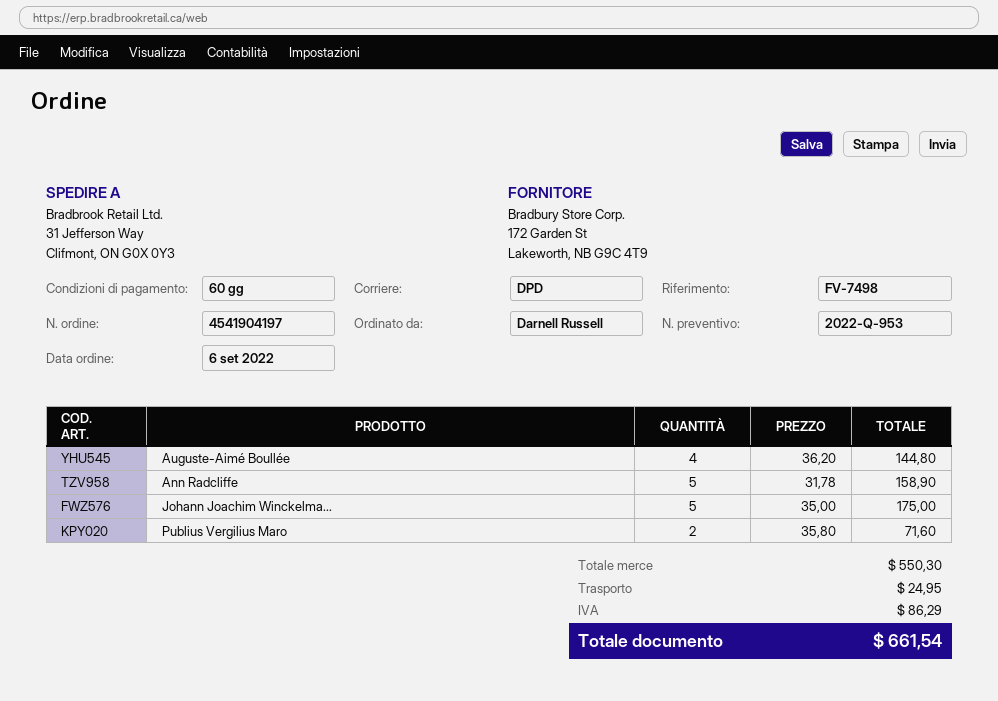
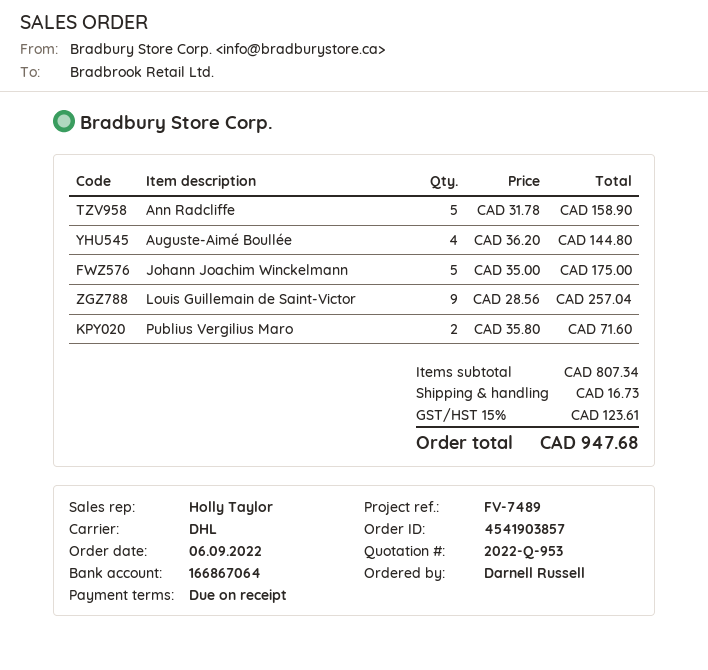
order number: 4541904197 -> 4541903857
payment terms: 60 days -> on receipt
reference: FV-7498 -> FV-7489
shipping method: DPD -> DHL
Louis Guillemain de Saint-Victor: none -> 9 x 28.56 = 257.04
subtotal: 550.30 -> 807.34
shipping: 24.95 -> 16.73
tax: 86.29 -> 123.61
total: 661.54 -> 947.68

